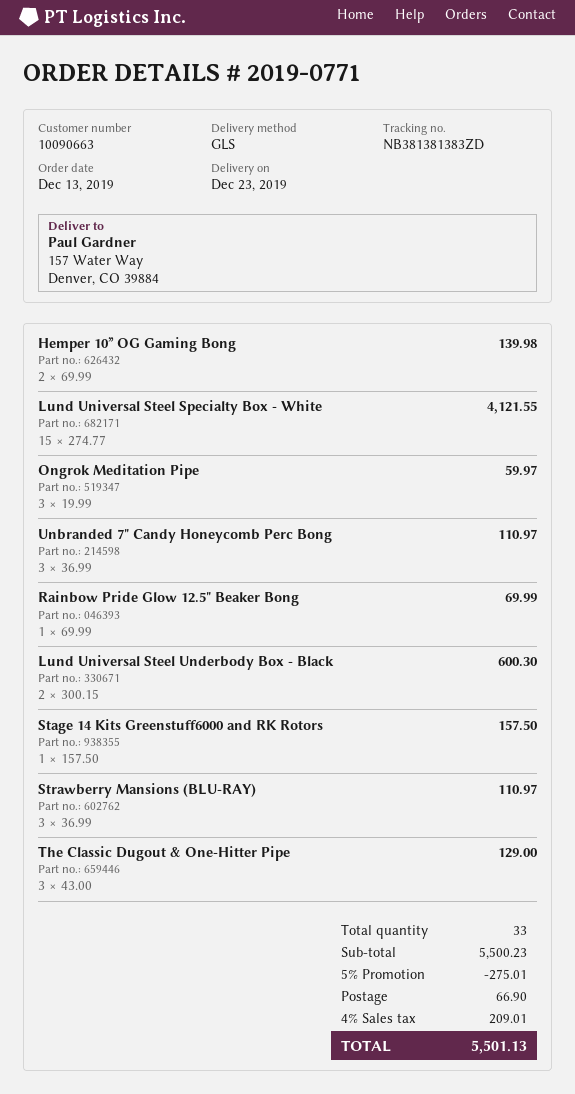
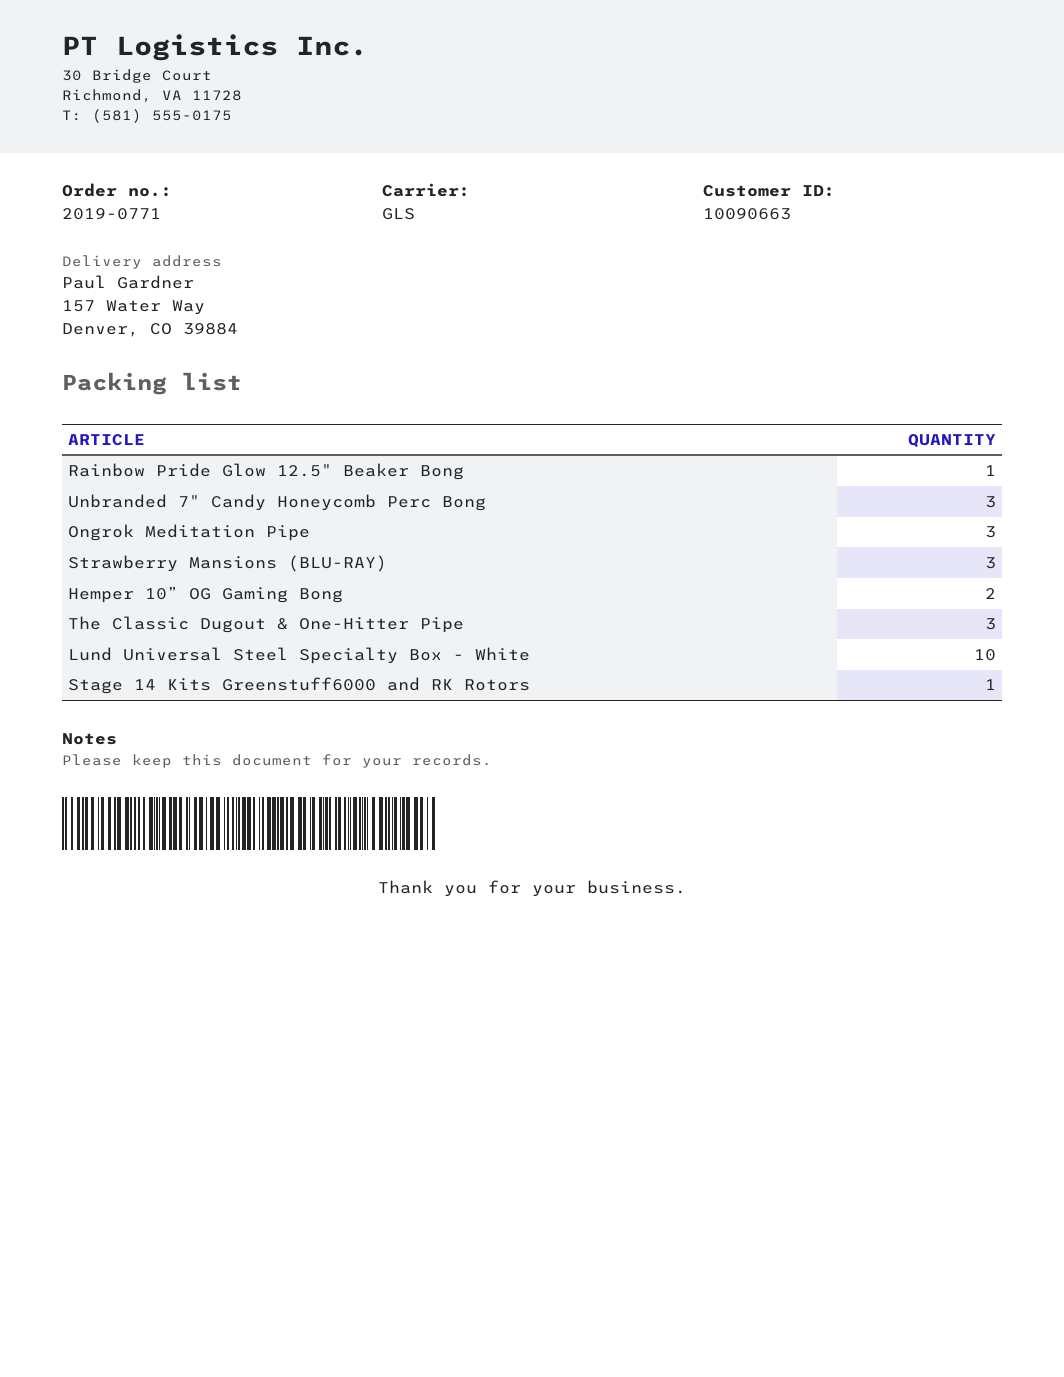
Lund Universal Steel Specialty Box - White: 15 -> 10
Lund Universal Steel Underbody Box - Black: 2 -> none

